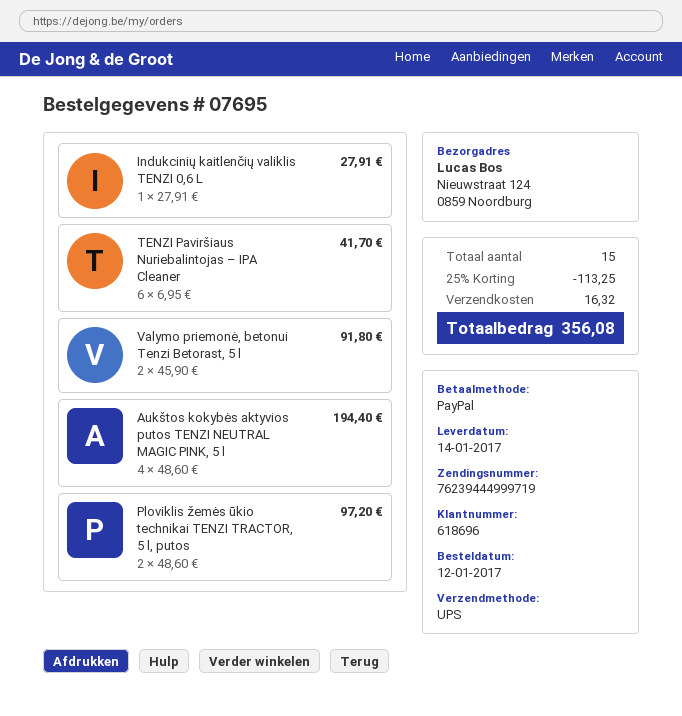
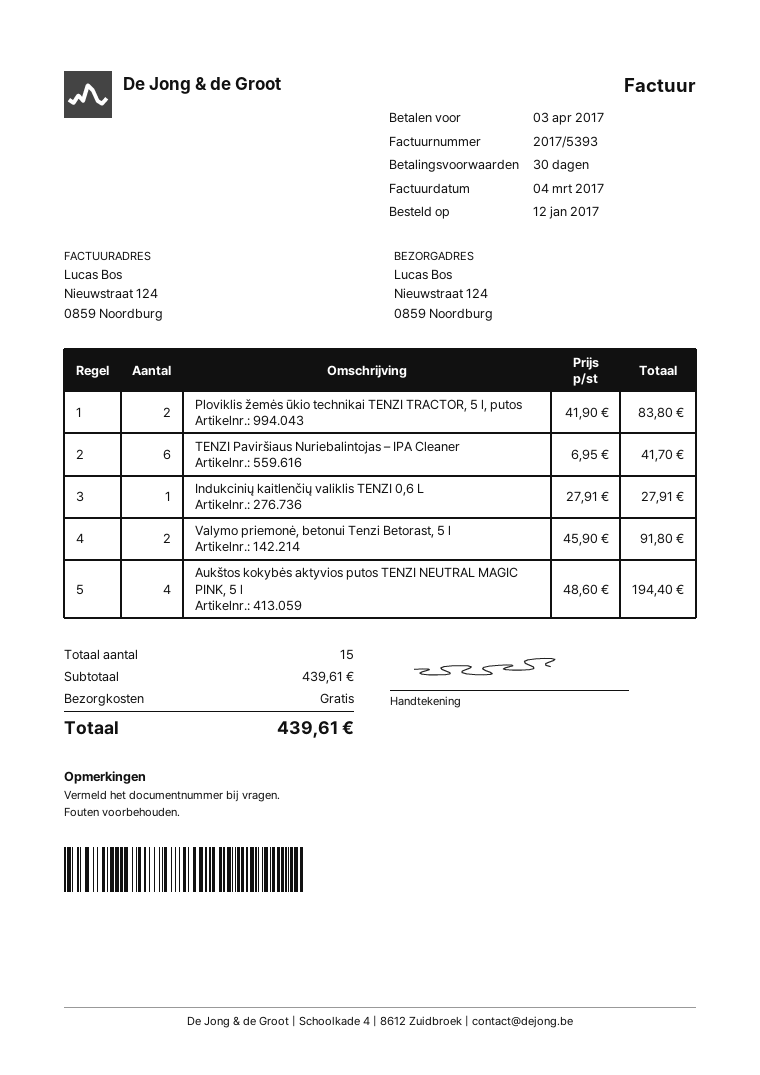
Ploviklis žemės ūkio technikai TENZI TRACTOR, 5 l, putos: 2 x 48.60 = 97.20 -> 2 x 41.90 = 83.80
discount: 25% = 113.25 -> none
shipping: 16.32 -> 0.00
total: 356.08 -> 439.61

